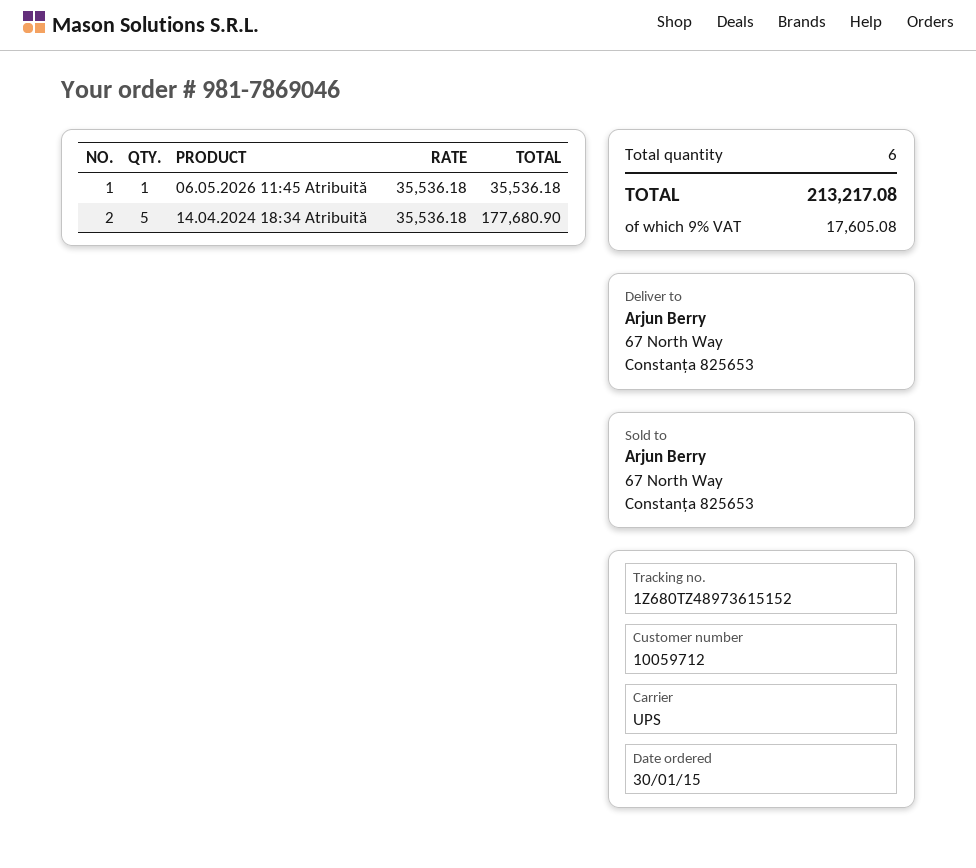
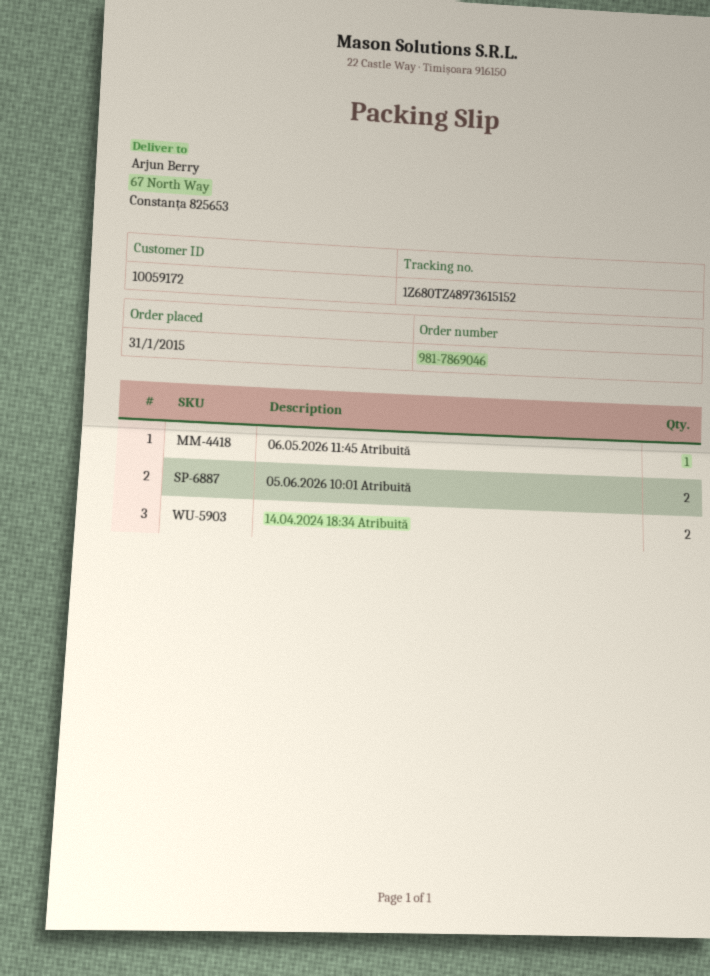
order date: 2015-01-30 -> 2015-01-31
customer number: 10059712 -> 10059172
14.04.2024 18:34 Atribuită: 5 -> 2
05.06.2026 10:01 Atribuită: none -> 2

